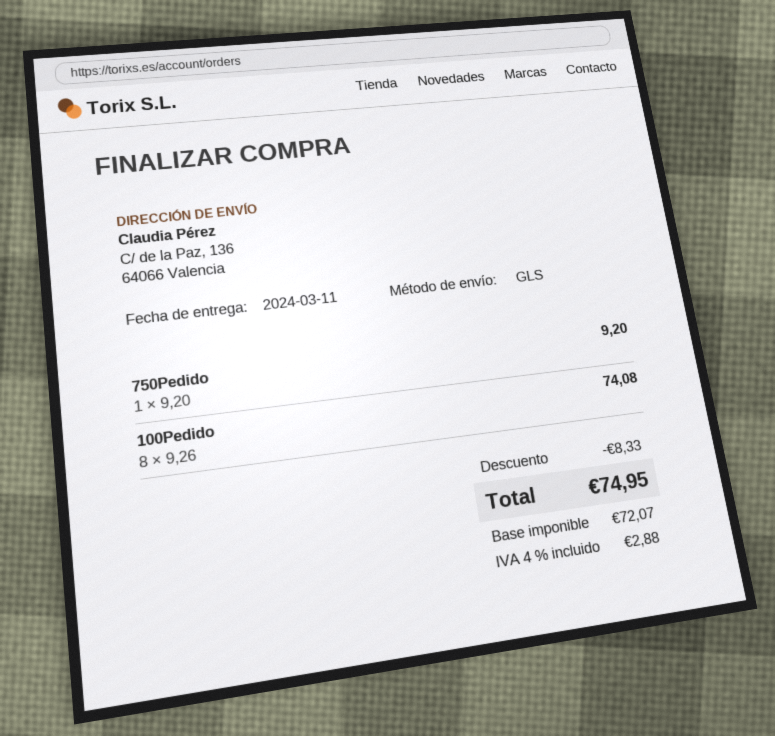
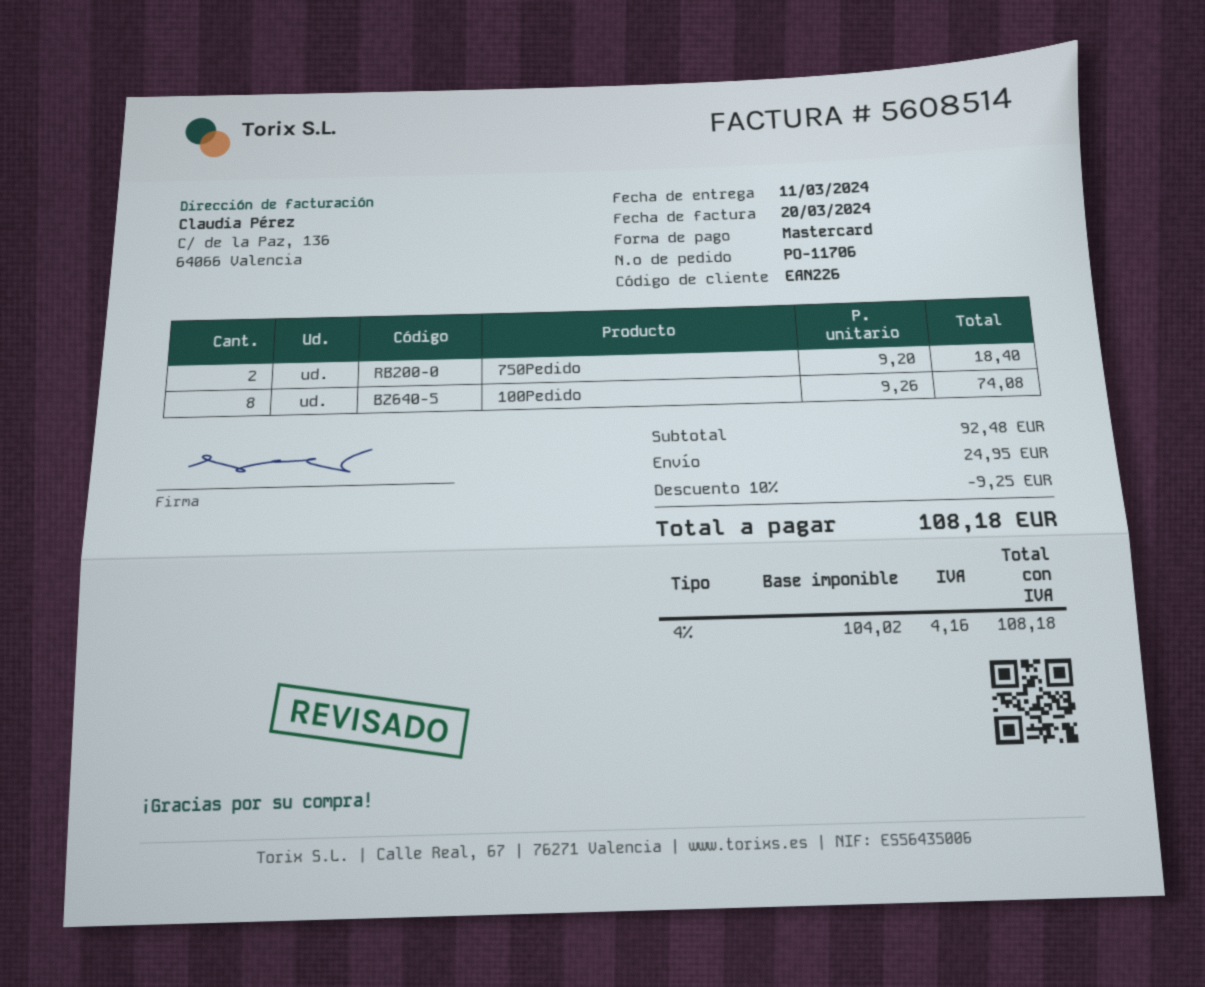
750Pedido: 1 x 9.20 = 9.20 -> 2 x 9.20 = 18.40
discount: 8.33 -> 9.25
shipping: none -> 24.95
net: 72.07 -> 104.02
tax: 4% = 2.88 -> 4% = 4.16
total: 74.95 -> 108.18

